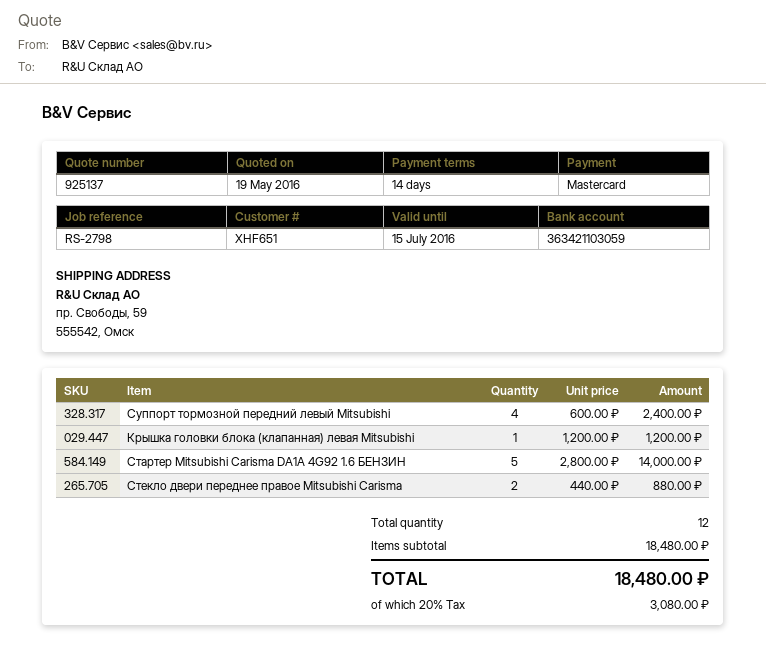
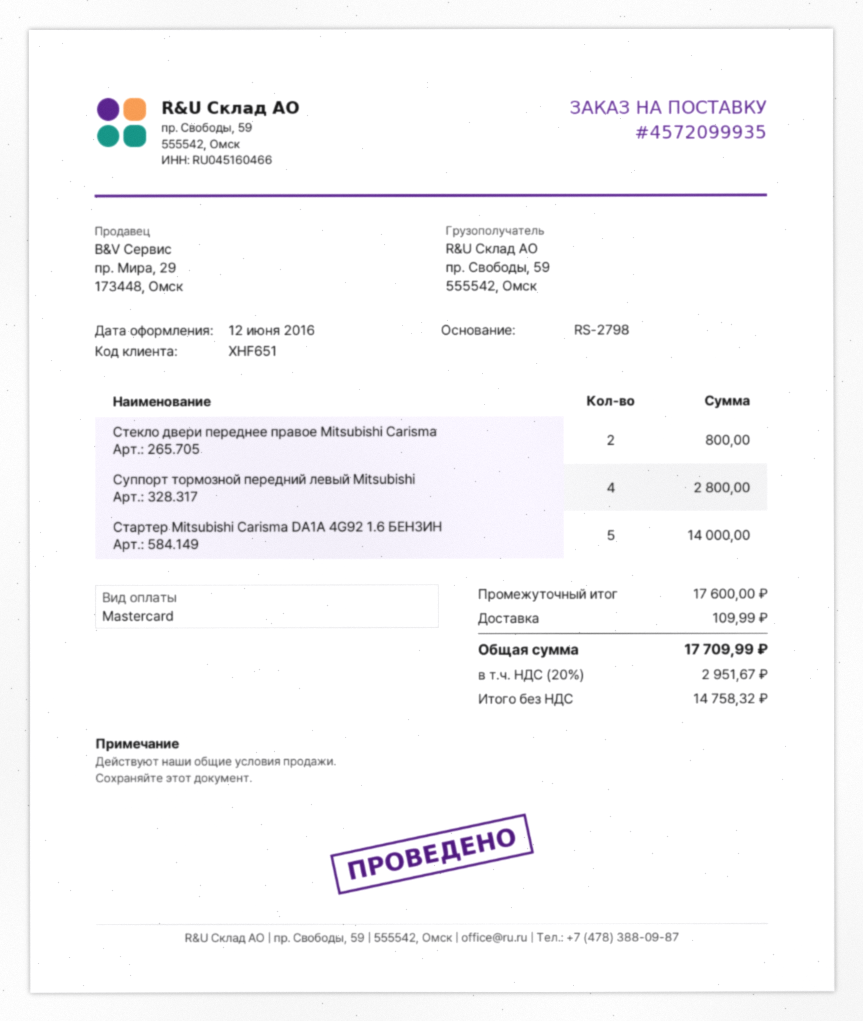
Суппорт тормозной передний левый Mitsubishi: 4 for 2400.00 -> 4 for 2800.00
Крышка головки блока (клапанная) левая Mitsubishi: 1 for 1200.00 -> none
Стекло двери переднее правое Mitsubishi Carisma: 2 for 880.00 -> 2 for 800.00
subtotal: 18480.00 -> 17600.00
shipping: none -> 109.99
tax: 20% = 3080.00 -> 20% = 2951.67
total: 18480.00 -> 17709.99

